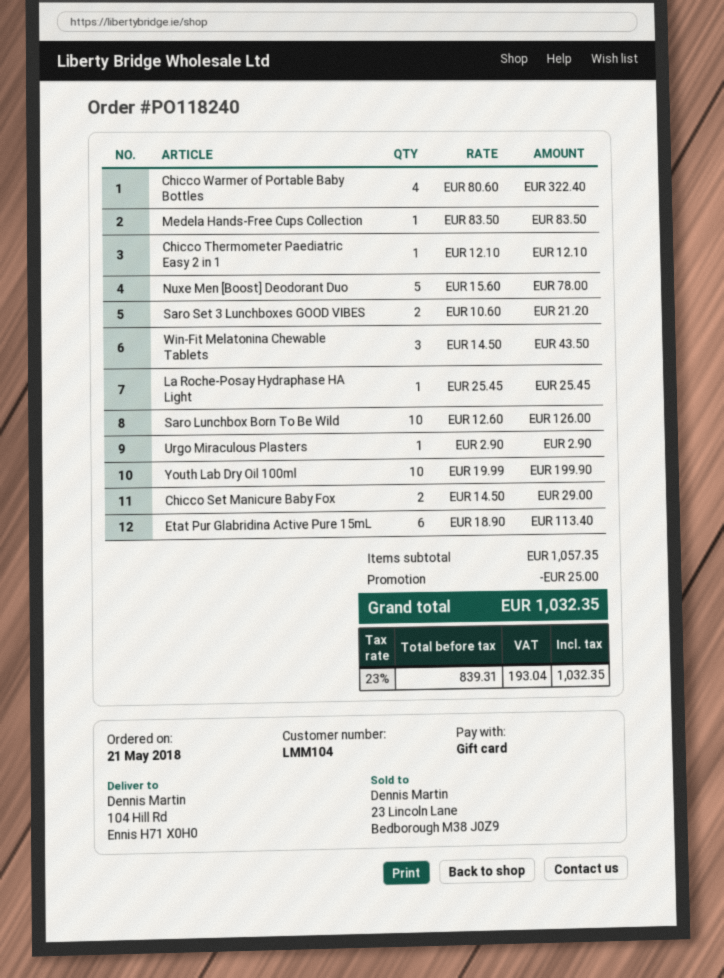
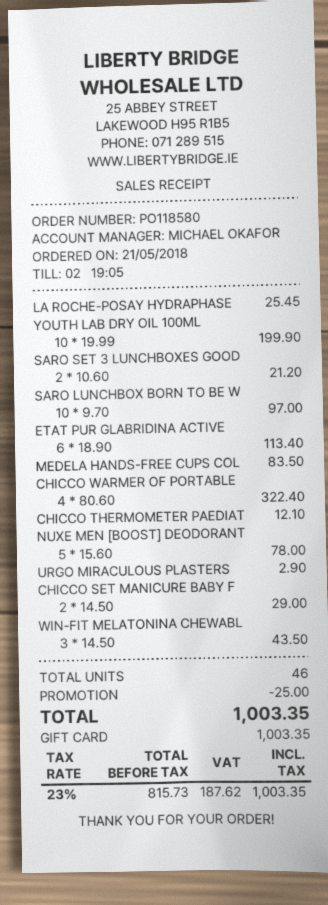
order number: PO118240 -> PO118580
Saro Lunchbox Born To Be Wild: 10 x 12.60 = 126.00 -> 10 x 9.70 = 97.00
net: 839.31 -> 815.73
tax: 23% = 193.04 -> 23% = 187.62
total: 1032.35 -> 1003.35

